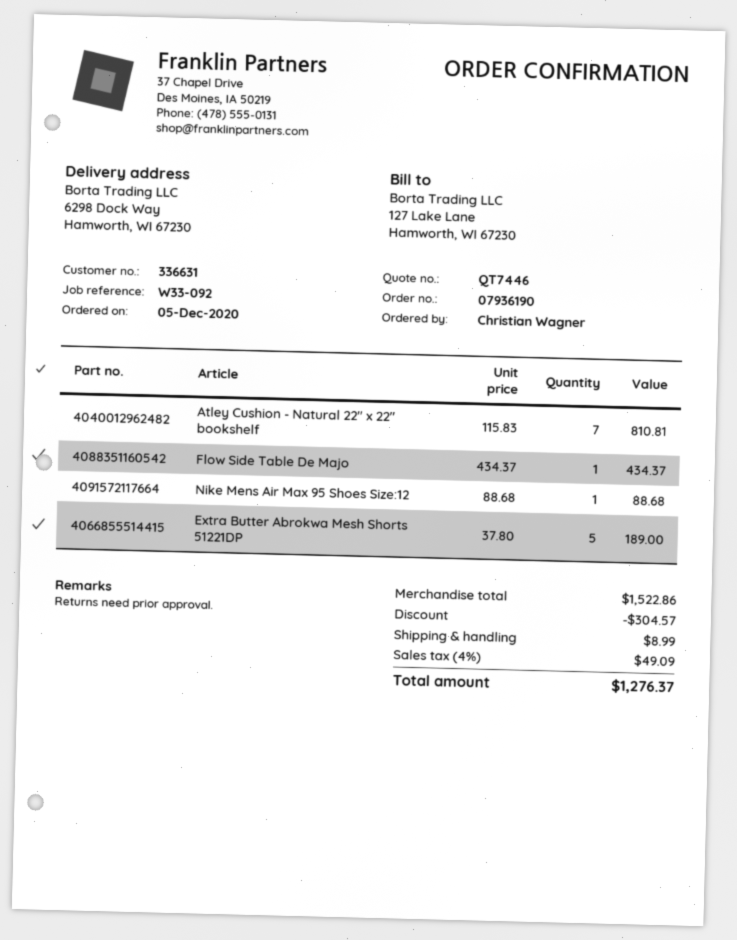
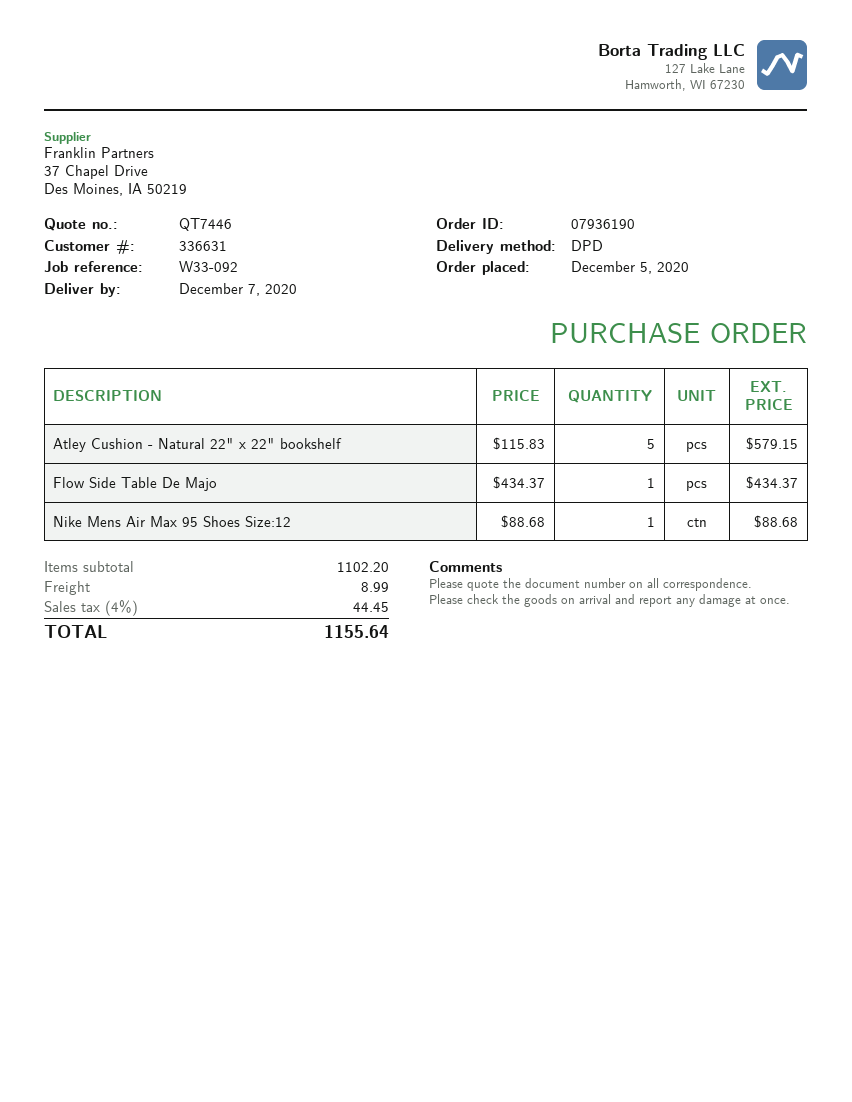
Atley Cushion - Natural 22" x 22" bookshelf: 7 x 115.83 = 810.81 -> 5 x 115.83 = 579.15
Extra Butter Abrokwa Mesh Shorts 51221DP: 5 x 37.80 = 189.00 -> none
subtotal: 1522.86 -> 1102.20
discount: 304.57 -> none
tax: 4% = 49.09 -> 4% = 44.45
total: 1276.37 -> 1155.64

